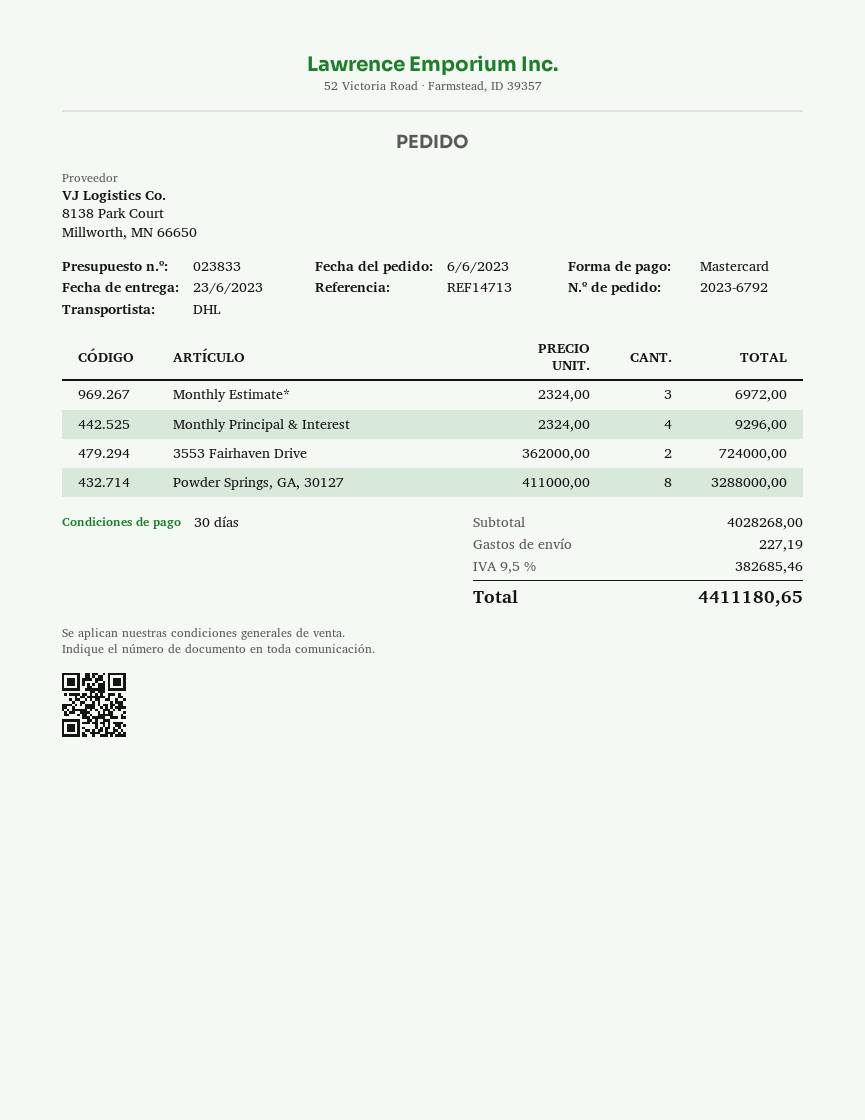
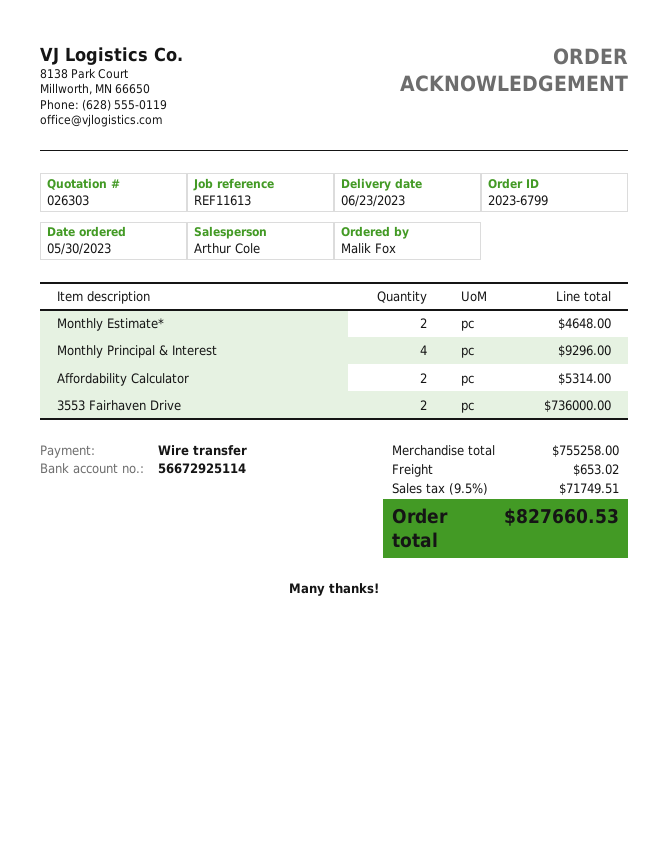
quote number: 023833 -> 026303
order number: 2023-6792 -> 2023-6799
order date: 2023-06-06 -> 2023-05-30
reference: REF14713 -> REF11613
payment method: Mastercard -> bank transfer
Monthly Estimate*: 3 for 6972.00 -> 2 for 4648.00
3553 Fairhaven Drive: 2 for 724000.00 -> 2 for 736000.00
Powder Springs, GA, 30127: 8 for 3288000.00 -> none
Affordability Calculator: none -> 2 for 5314.00
subtotal: 4028268.00 -> 755258.00
shipping: 227.19 -> 653.02
tax: 9.5% = 382685.46 -> 9.5% = 71749.51
total: 4411180.65 -> 827660.53

